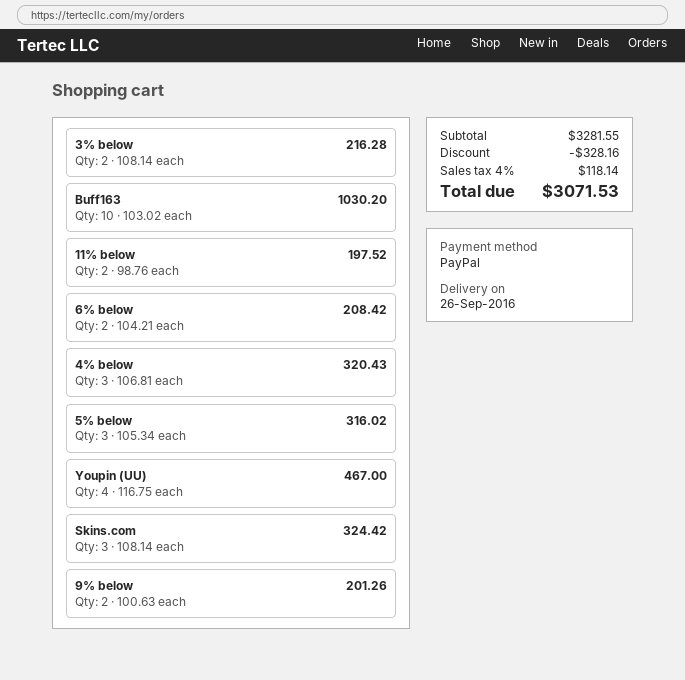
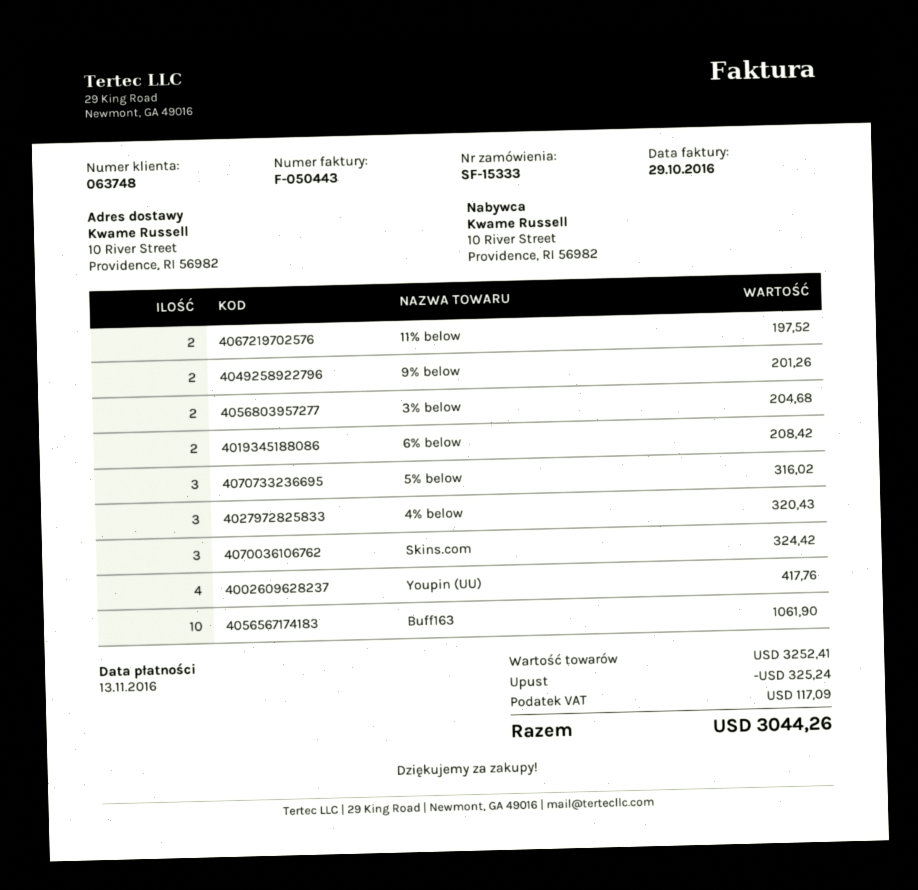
3% below: 2 for 216.28 -> 2 for 204.68
Buff163: 10 for 1030.20 -> 10 for 1061.90
Youpin (UU): 4 for 467.00 -> 4 for 417.76
subtotal: 3281.55 -> 3252.41
discount: 328.16 -> 325.24
tax: 118.14 -> 117.09
total: 3071.53 -> 3044.26

